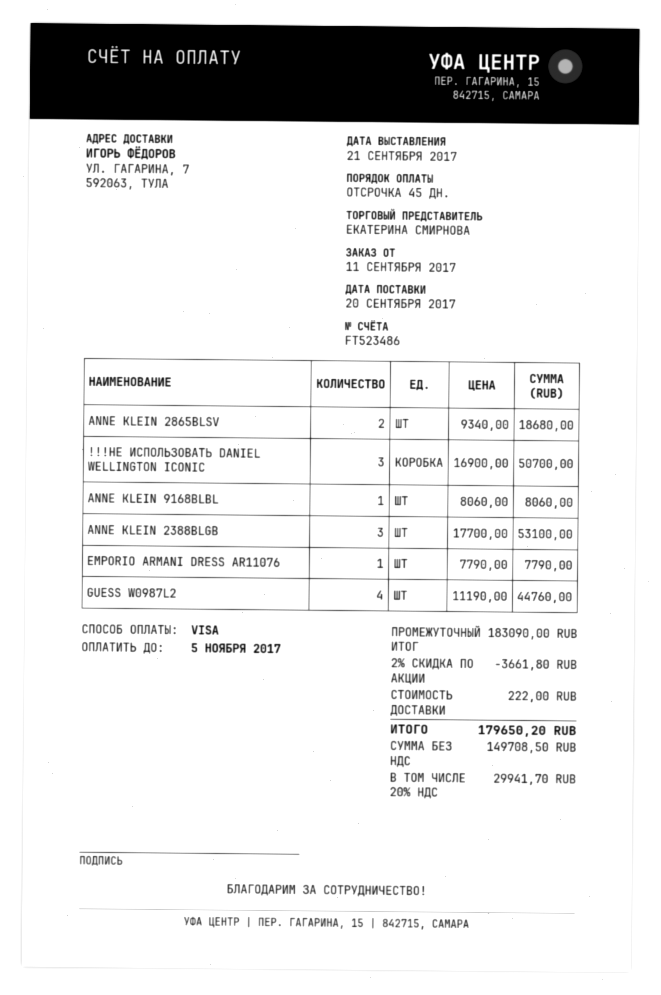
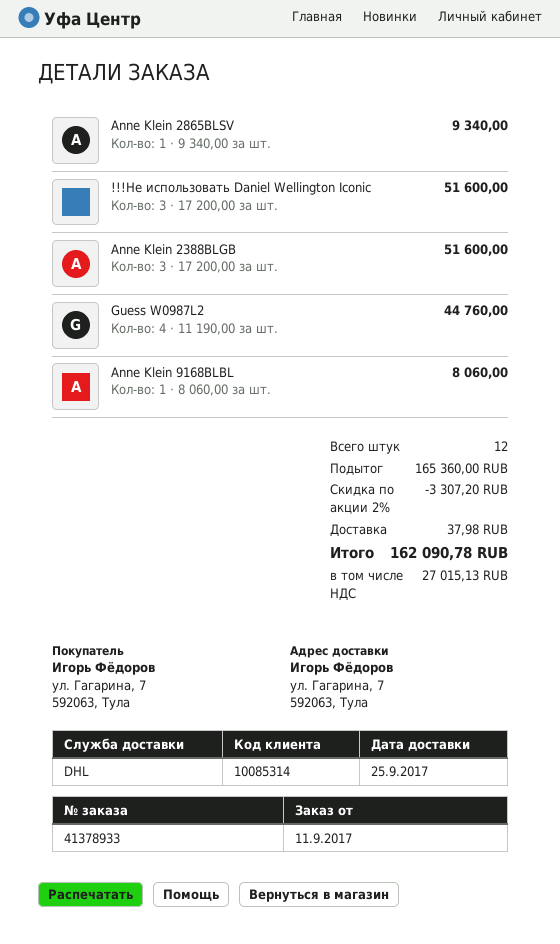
delivery date: 2017-09-20 -> 2017-09-25
ANNE KLEIN 2865BLSV: 2 x 9340.00 = 18680.00 -> 1 x 9340.00 = 9340.00
!!!НЕ ИСПОЛЬЗОВАТЬ DANIEL WELLINGTON ICONIC: 3 x 16900.00 = 50700.00 -> 3 x 17200.00 = 51600.00
ANNE KLEIN 2388BLGB: 3 x 17700.00 = 53100.00 -> 3 x 17200.00 = 51600.00
EMPORIO ARMANI DRESS AR11076: 1 x 7790.00 = 7790.00 -> none
subtotal: 183090.00 -> 165360.00
discount: 2% = 3661.80 -> 2% = 3307.20
shipping: 222.00 -> 37.98
tax: 29941.70 -> 27015.13
total: 179650.20 -> 162090.78

